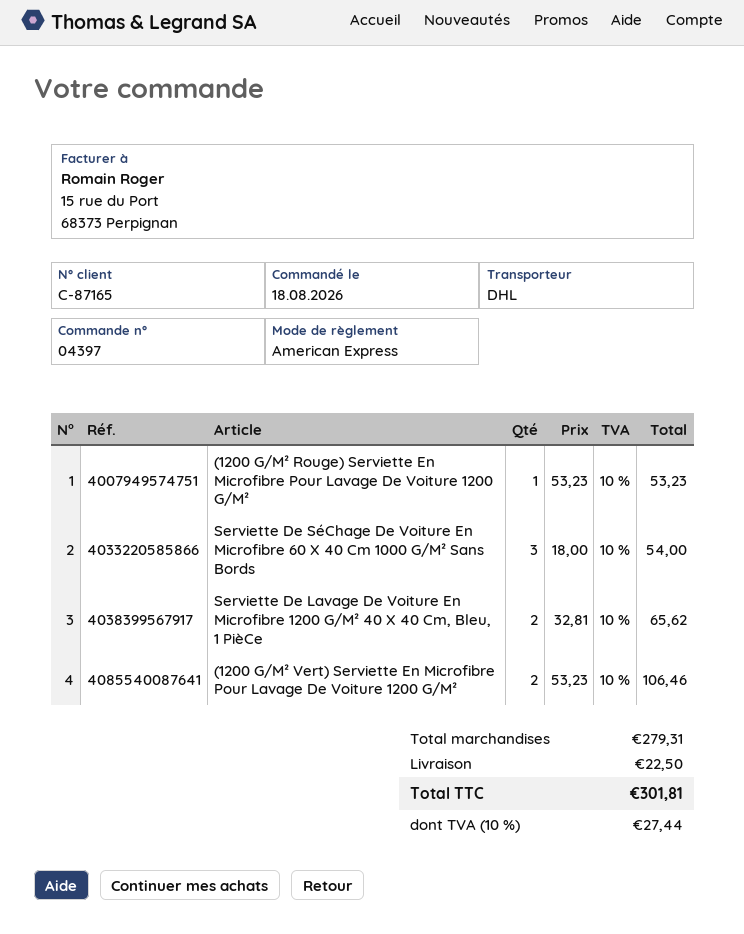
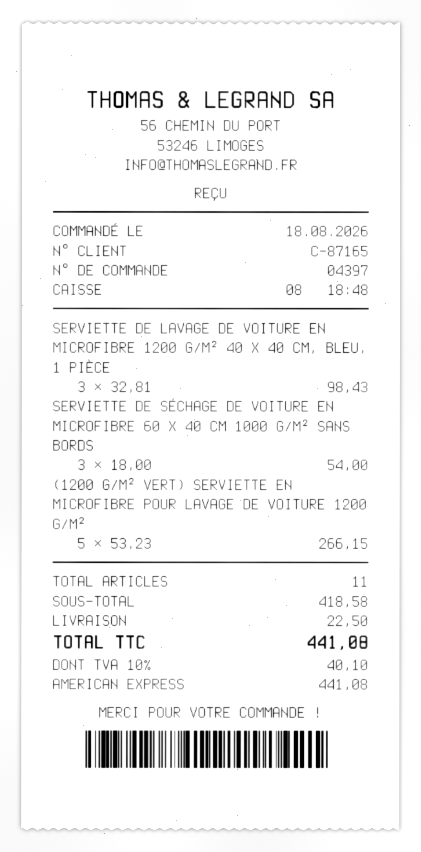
(1200 G/M² Rouge) Serviette En Microfibre Pour Lavage De Voiture 1200 G/M²: 1 x 53.23 = 53.23 -> none
Serviette De Lavage De Voiture En Microfibre 1200 G/M² 40 X 40 Cm, Bleu, 1 PièCe: 2 x 32.81 = 65.62 -> 3 x 32.81 = 98.43
(1200 G/M² Vert) Serviette En Microfibre Pour Lavage De Voiture 1200 G/M²: 2 x 53.23 = 106.46 -> 5 x 53.23 = 266.15
subtotal: 279.31 -> 418.58
tax: 10% = 27.44 -> 10% = 40.10
total: 301.81 -> 441.08

